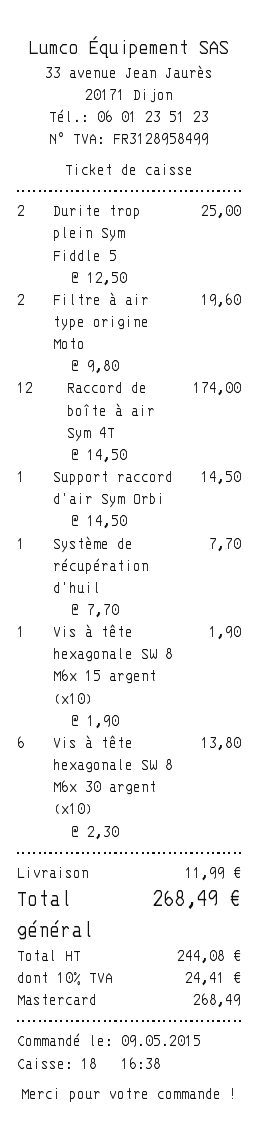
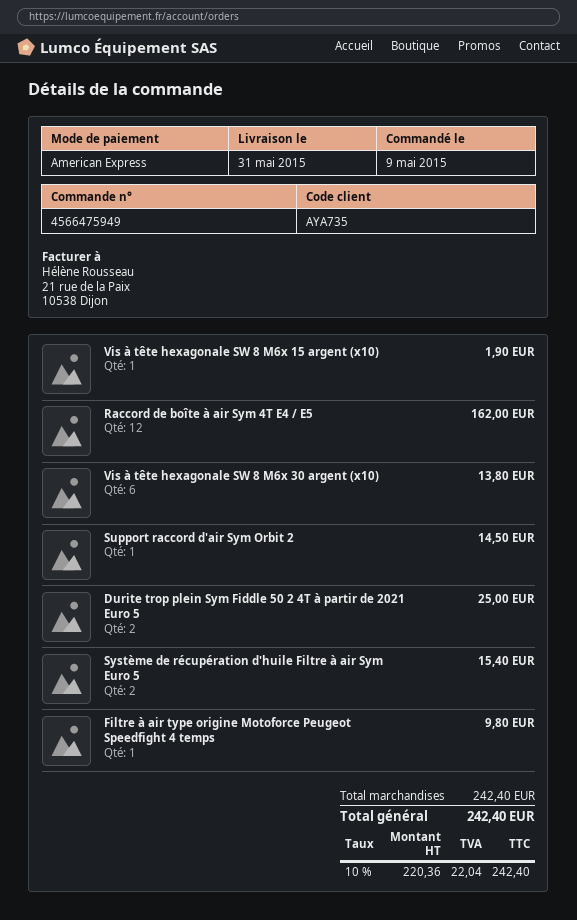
payment method: Mastercard -> American Express
Filtre à air type origine Moto: 2 for 19.60 -> 1 for 9.80
Raccord de boîte à air Sym 4T: 12 for 174.00 -> 12 for 162.00
Système de récupération d'huil: 1 for 7.70 -> 2 for 15.40
shipping: 11.99 -> none
net: 244.08 -> 220.36
tax: 10% = 24.41 -> 10% = 22.04
total: 268.49 -> 242.40

